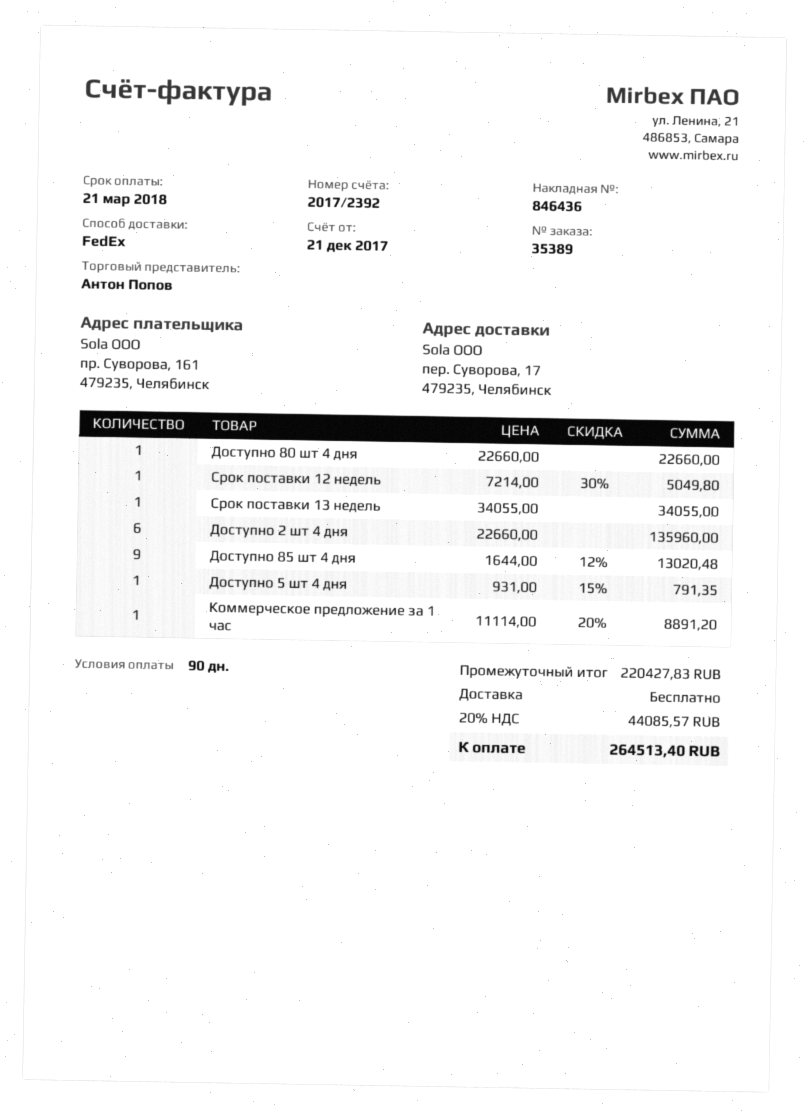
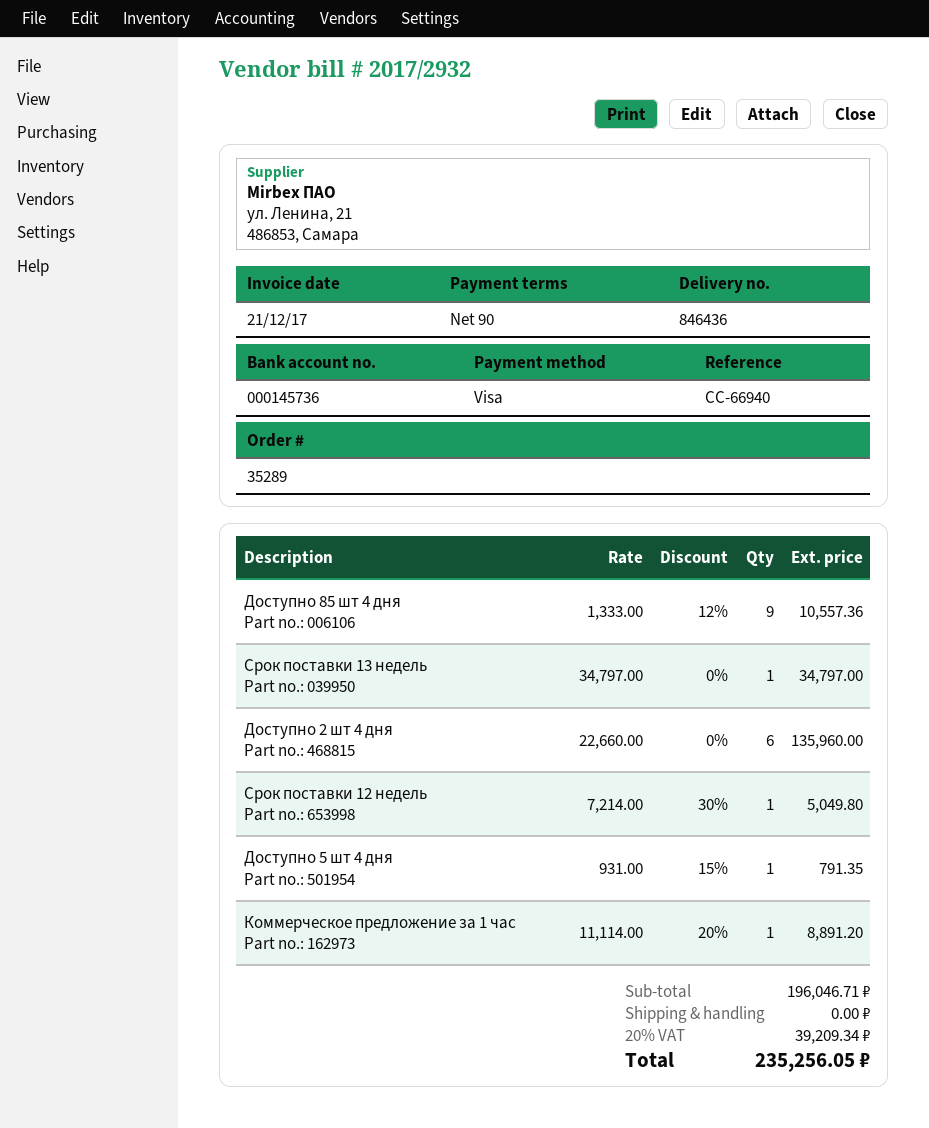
order number: 35389 -> 35289
invoice number: 2017/2392 -> 2017/2932
Доступно 80 шт 4 дня: 1 x 22660.00 = 22660.00 -> none
Срок поставки 13 недель: 1 x 34055.00 = 34055.00 -> 1 x 34797.00 = 34797.00
Доступно 85 шт 4 дня: 9 x 1644.00 - 12% = 13020.48 -> 9 x 1333.00 - 12% = 10557.36
subtotal: 220427.83 -> 196046.71
tax: 20% = 44085.57 -> 20% = 39209.34
total: 264513.40 -> 235256.05

